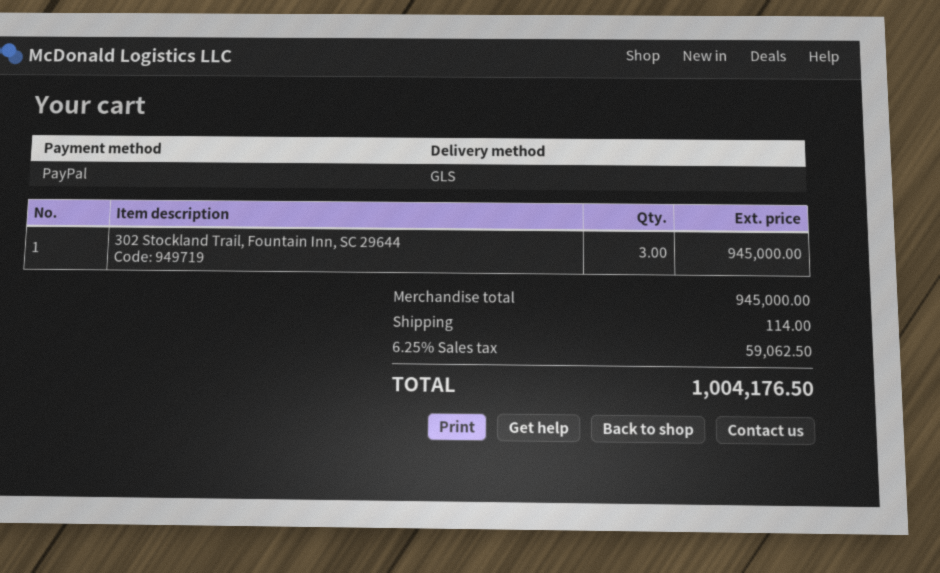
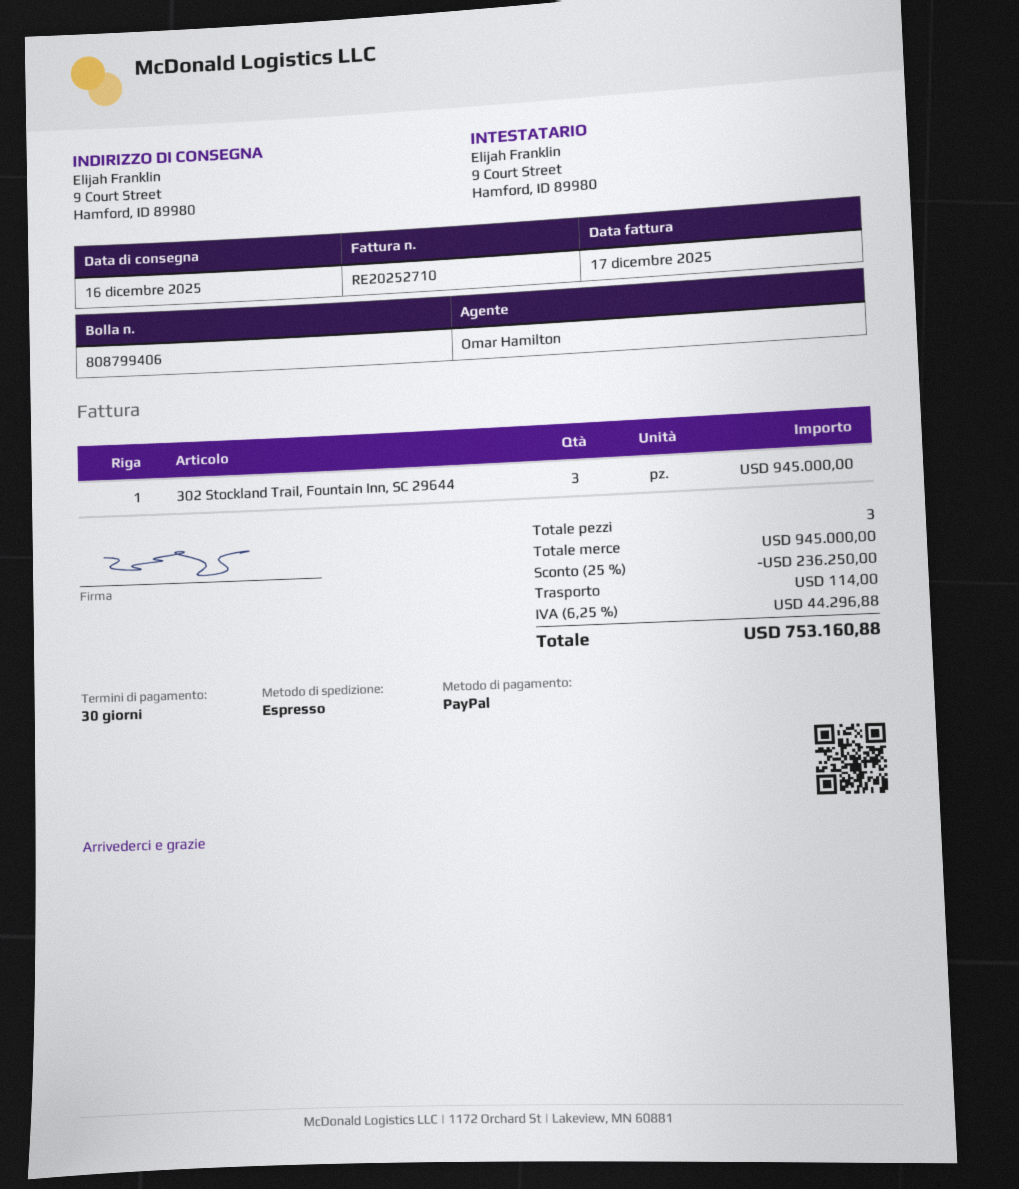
shipping method: GLS -> express
discount: none -> 25% = 236250.00
tax: 6.25% = 59062.50 -> 6.25% = 44296.88
total: 1004176.50 -> 753160.88

